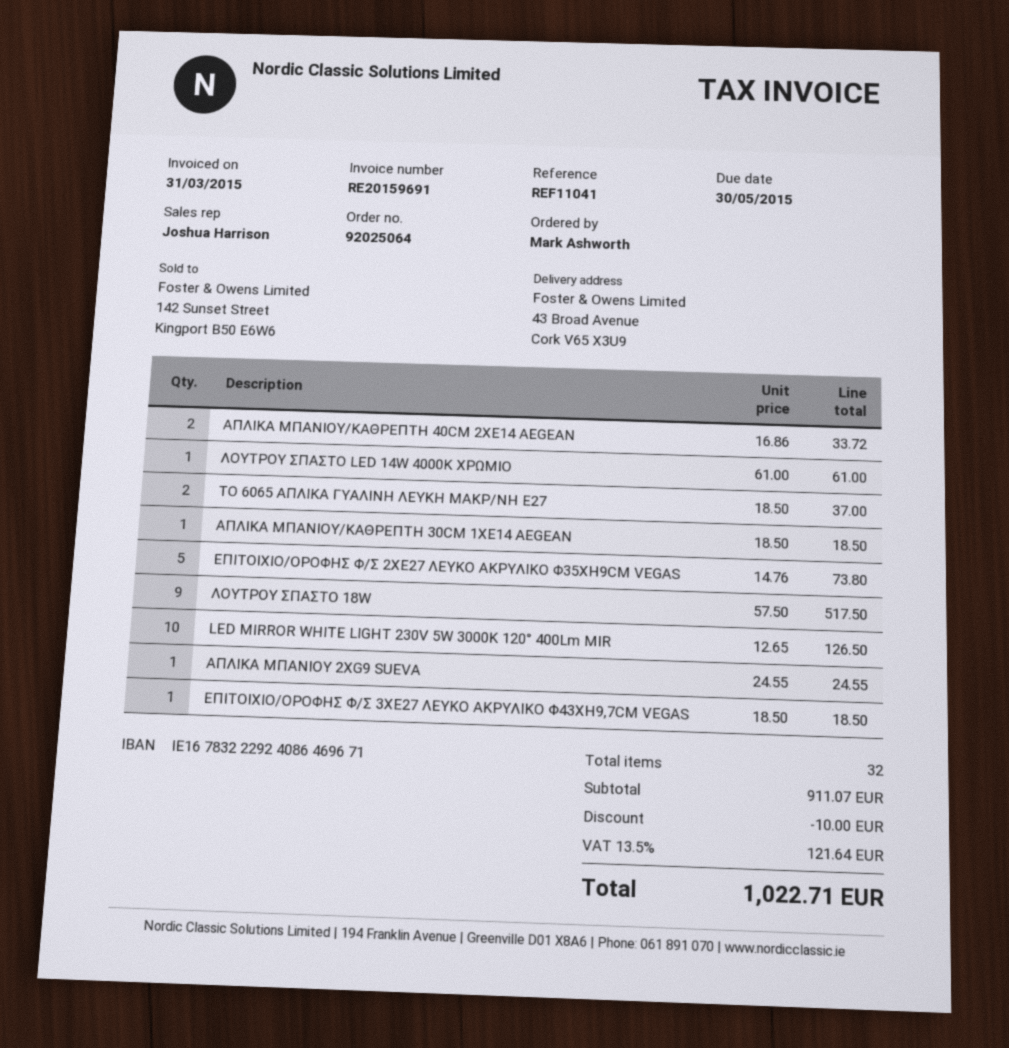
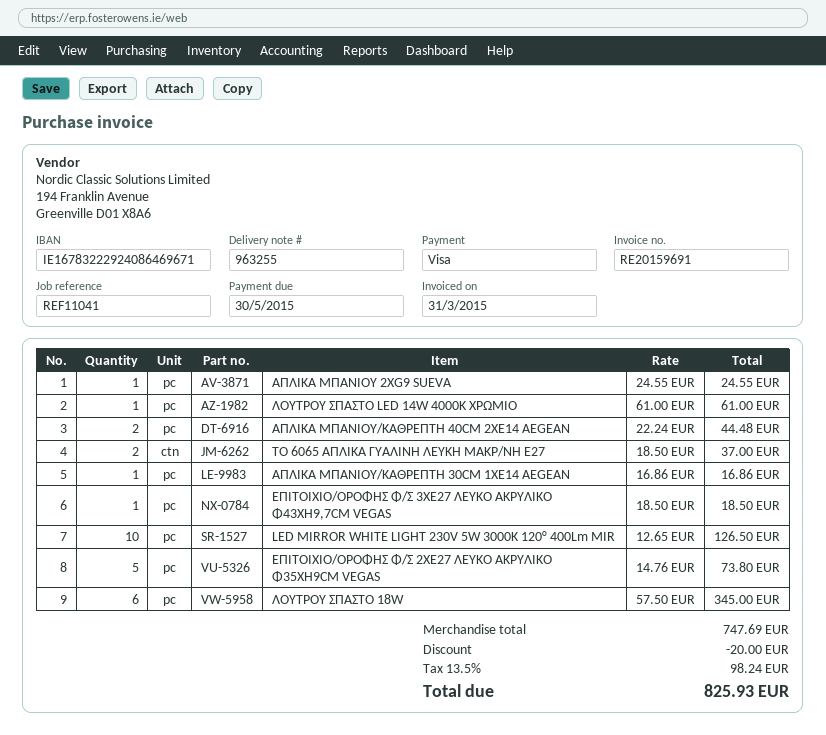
ΑΠΛΙΚΑ ΜΠΑΝΙΟΥ/ΚΑΘΡΕΠΤΗ 40CM 2XE14 AEGEAN: 2 x 16.86 = 33.72 -> 2 x 22.24 = 44.48
ΑΠΛΙΚΑ ΜΠΑΝΙΟΥ/ΚΑΘΡΕΠΤΗ 30CM 1XE14 AEGEAN: 1 x 18.50 = 18.50 -> 1 x 16.86 = 16.86
ΛΟΥΤΡΟΥ ΣΠΑΣΤΟ 18W: 9 x 57.50 = 517.50 -> 6 x 57.50 = 345.00
subtotal: 911.07 -> 747.69
discount: 10.00 -> 20.00
tax: 13.5% = 121.64 -> 13.5% = 98.24
total: 1022.71 -> 825.93

